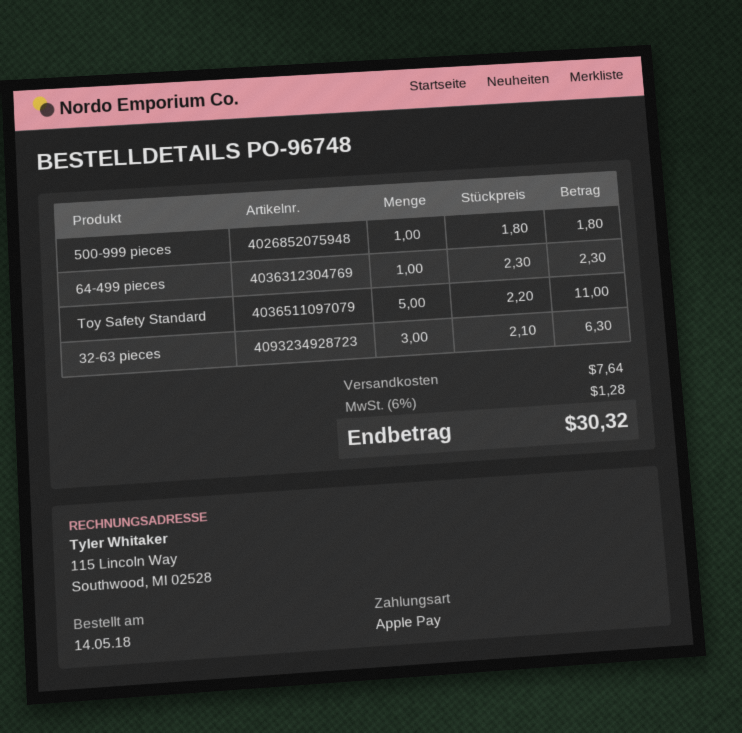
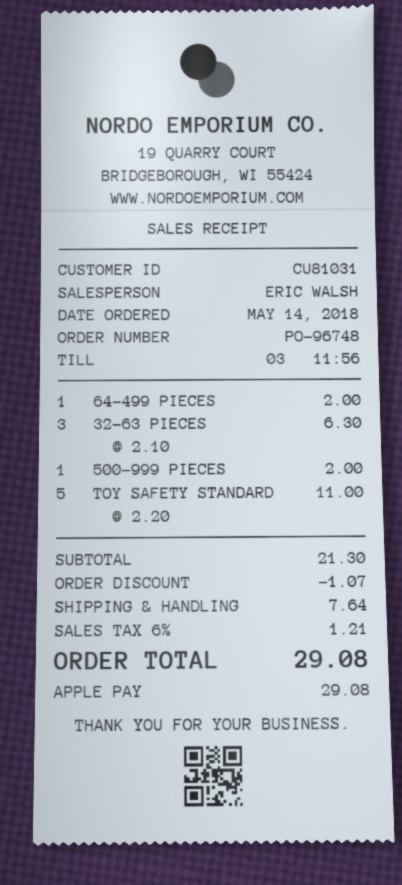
500-999 pieces: 1 x 1.80 = 1.80 -> 1 x 2.00 = 2.00
64-499 pieces: 1 x 2.30 = 2.30 -> 1 x 2.00 = 2.00
discount: none -> 1.07
tax: 6% = 1.28 -> 6% = 1.21
total: 30.32 -> 29.08

